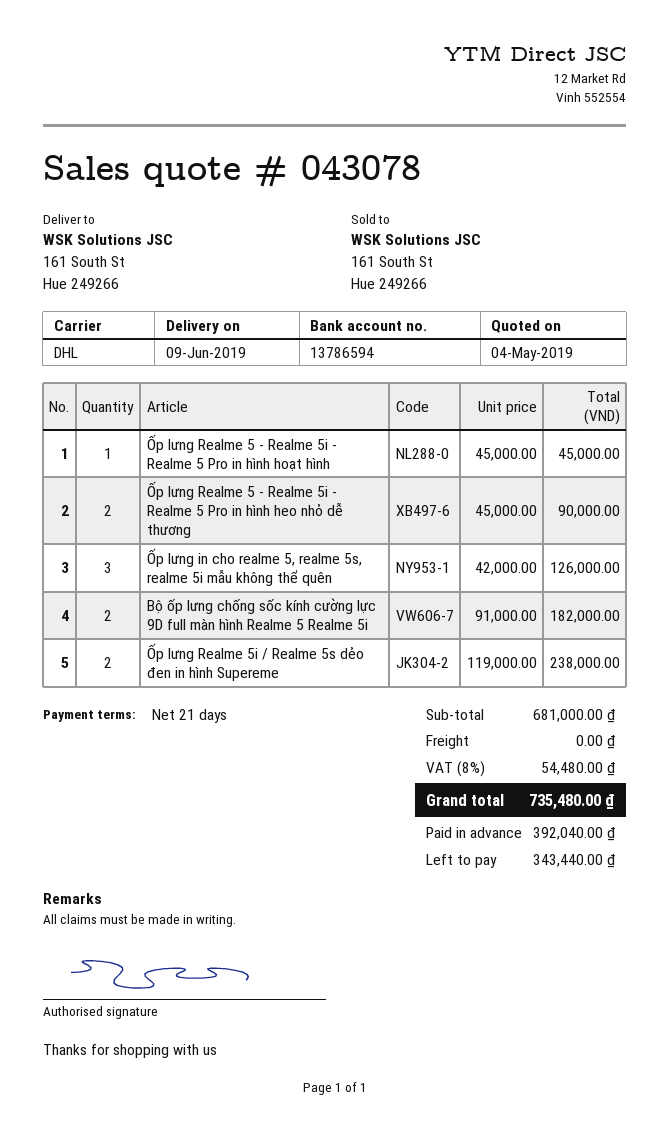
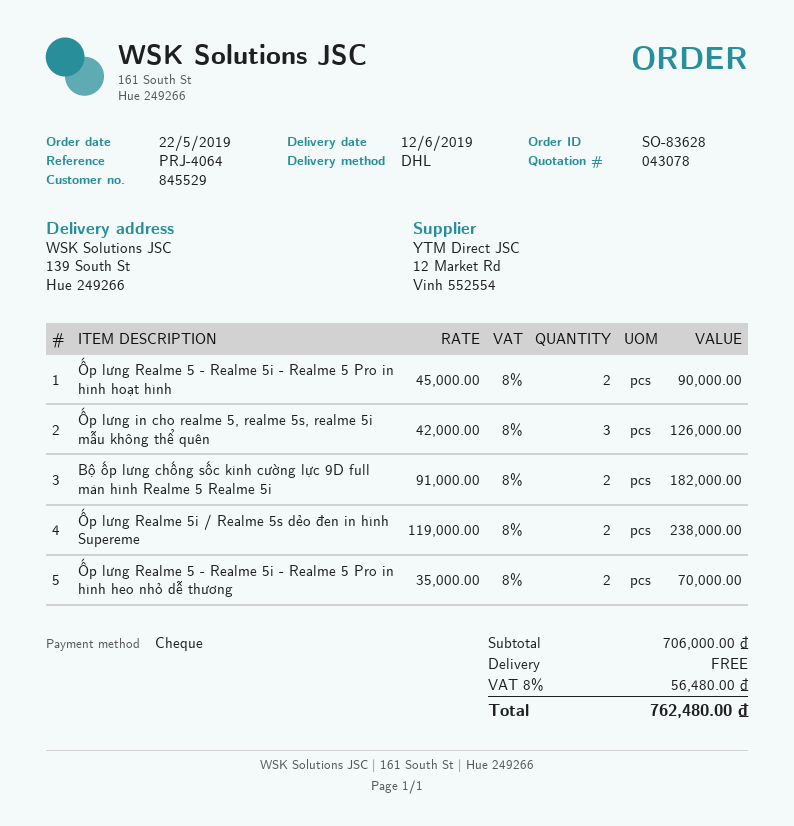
delivery date: 2019-06-09 -> 2019-06-12
ship to: 161 South St, Hue 249266 -> 139 South St, Hue 249266
Ốp lưng Realme 5 - Realme 5i - Realme 5 Pro in hình hoạt hình: 1 x 45000.00 = 45000.00 -> 2 x 45000.00 = 90000.00
Ốp lưng Realme 5 - Realme 5i - Realme 5 Pro in hình heo nhỏ dễ thương: 2 x 45000.00 = 90000.00 -> 2 x 35000.00 = 70000.00
subtotal: 681000.00 -> 706000.00
tax: 8% = 54480.00 -> 8% = 56480.00
total: 735480.00 -> 762480.00

